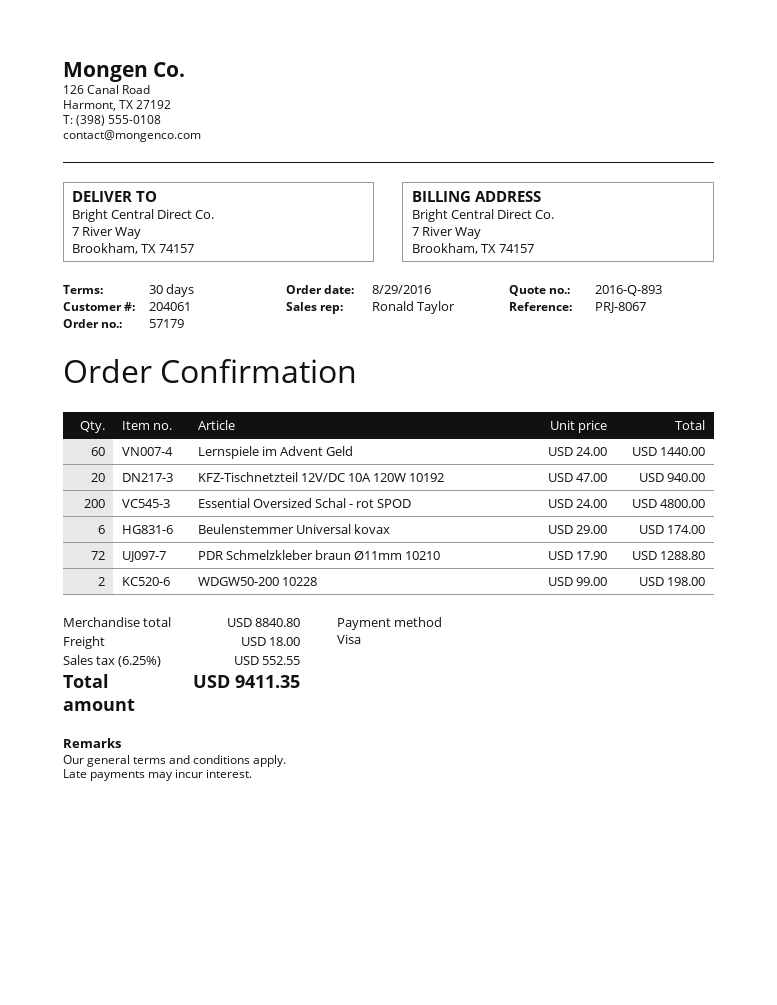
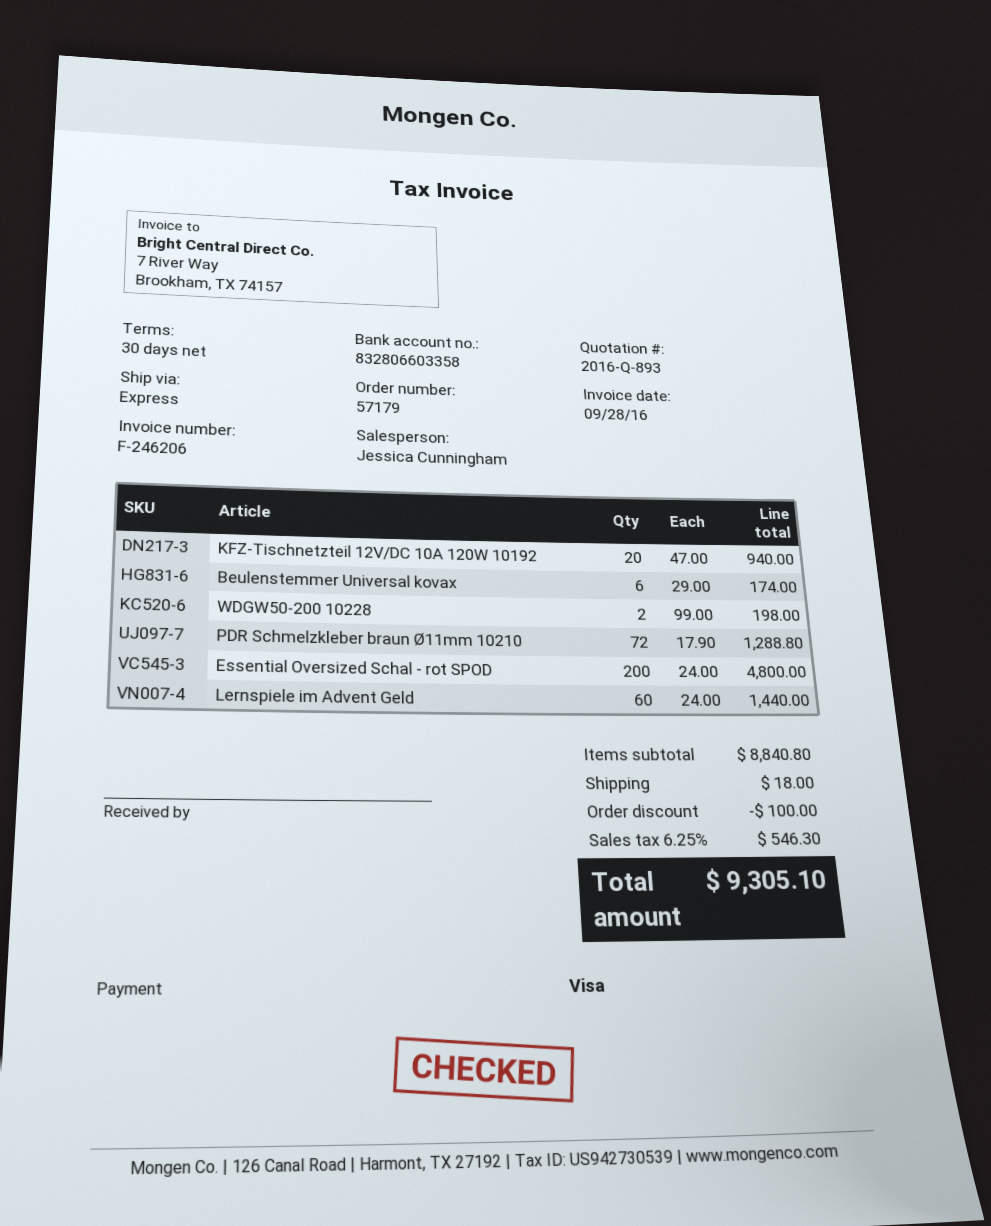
sales rep: Ronald Taylor -> Jessica Cunningham
discount: none -> 100.00
tax: 6.25% = 552.55 -> 6.25% = 546.30
total: 9411.35 -> 9305.10

